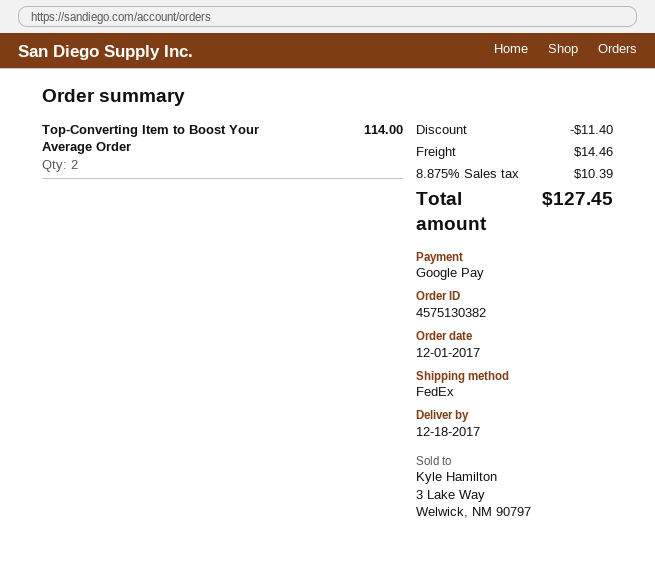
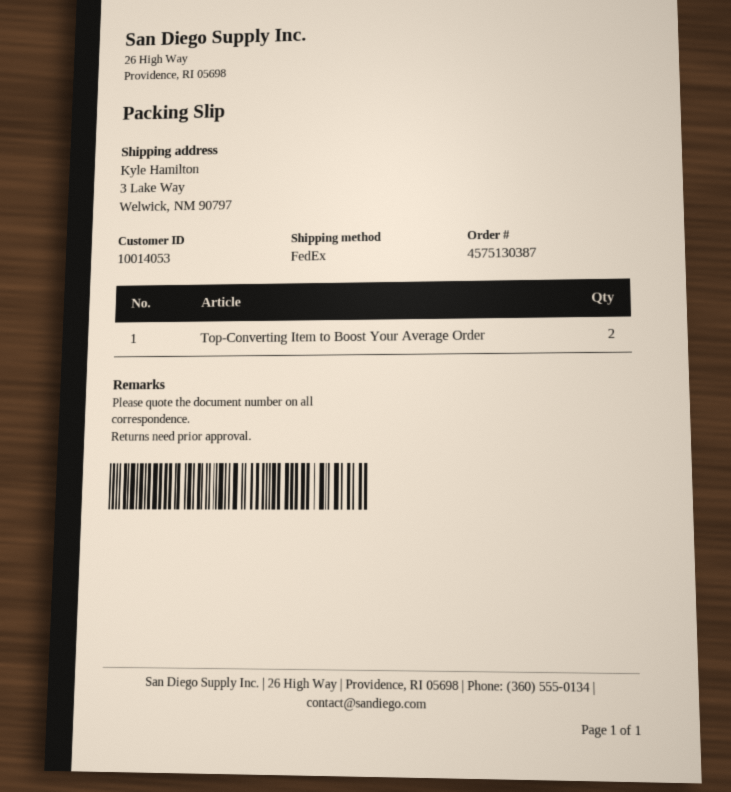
order number: 4575130382 -> 4575130387

